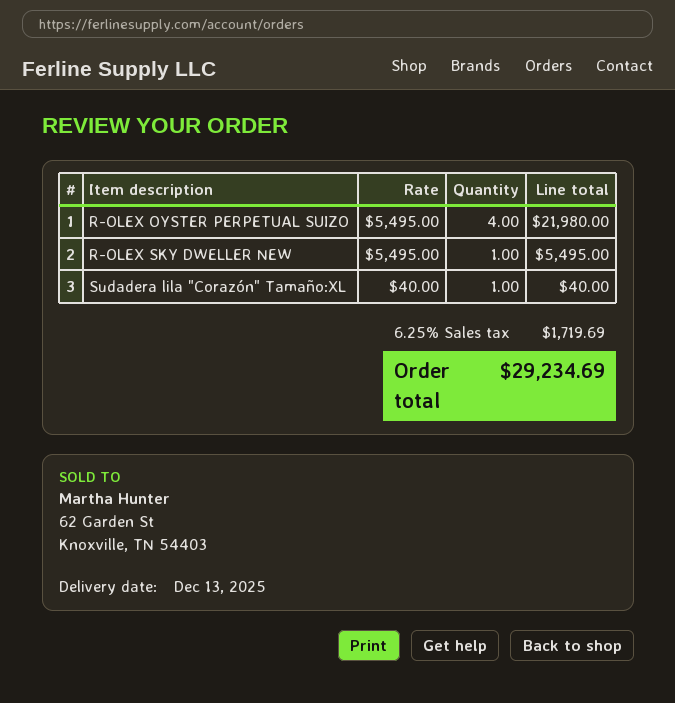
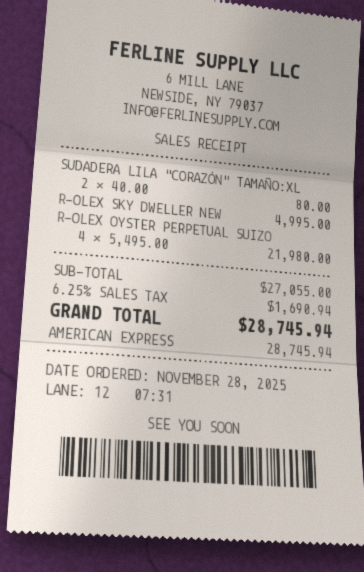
R-OLEX SKY DWELLER NEW: 1 x 5495.00 = 5495.00 -> 1 x 4995.00 = 4995.00
Sudadera lila "Corazón" Tamaño:XL: 1 x 40.00 = 40.00 -> 2 x 40.00 = 80.00
tax: 6.25% = 1719.69 -> 6.25% = 1690.94
total: 29234.69 -> 28745.94

